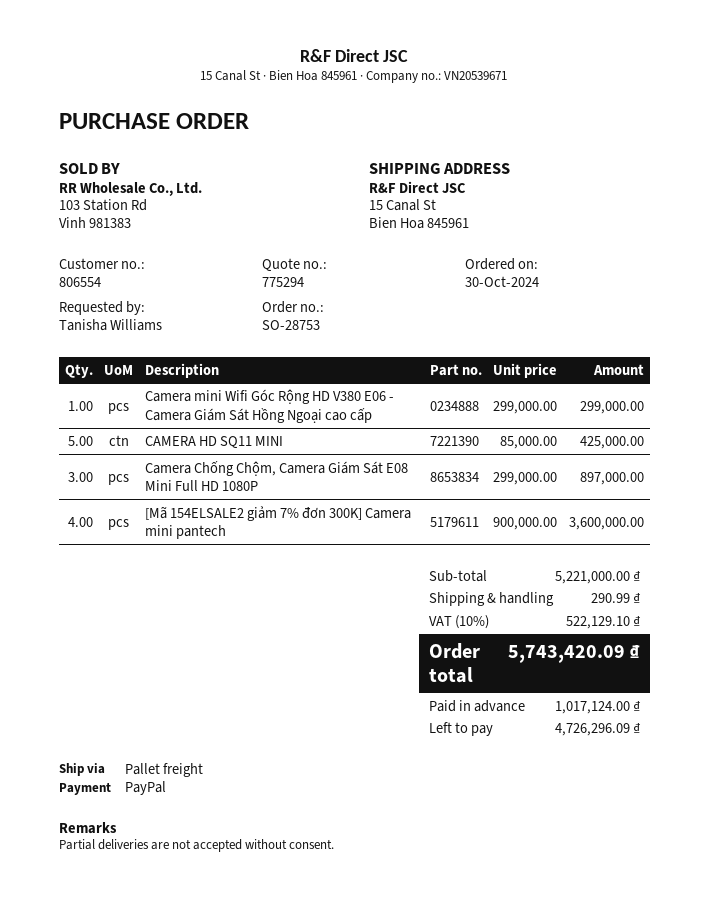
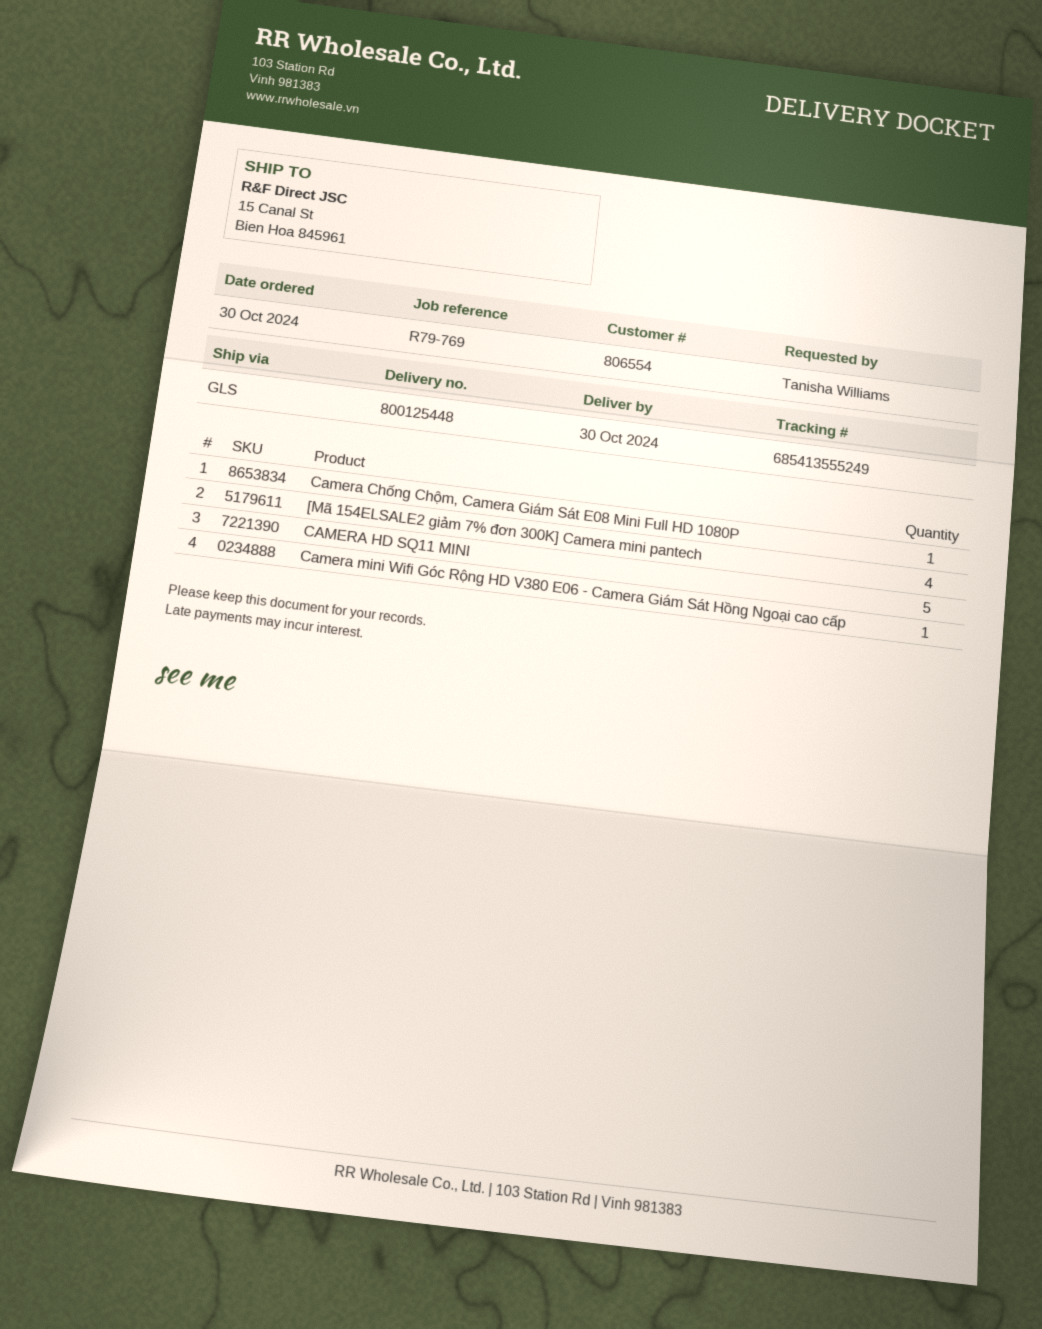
shipping method: pallet freight -> GLS
Camera Chống Chộm, Camera Giám Sát E08 Mini Full HD 1080P: 3 -> 1

